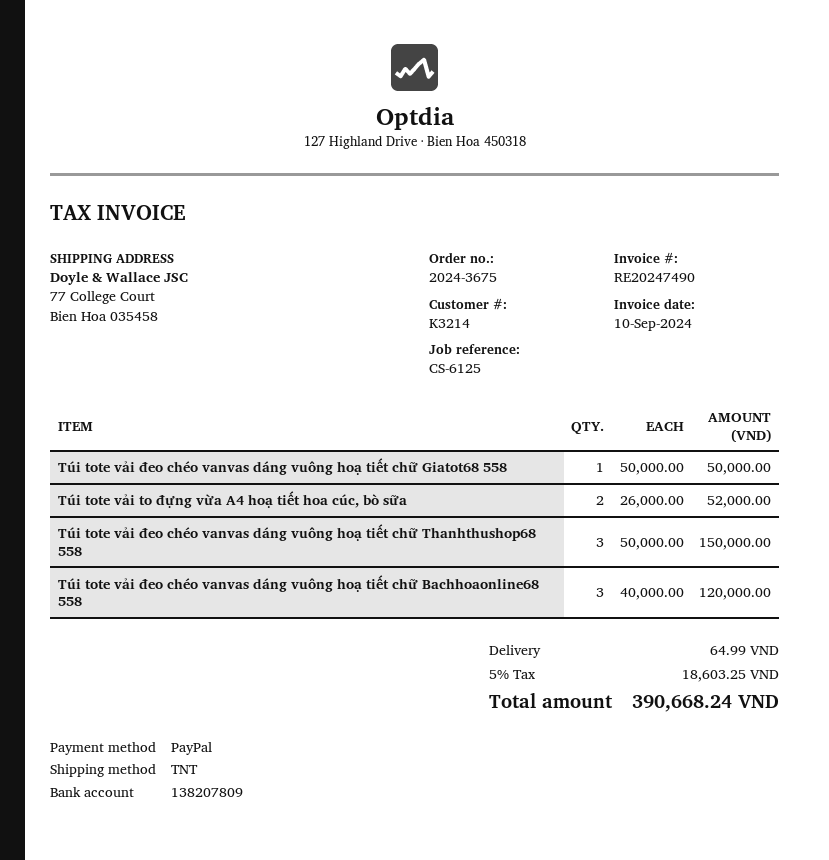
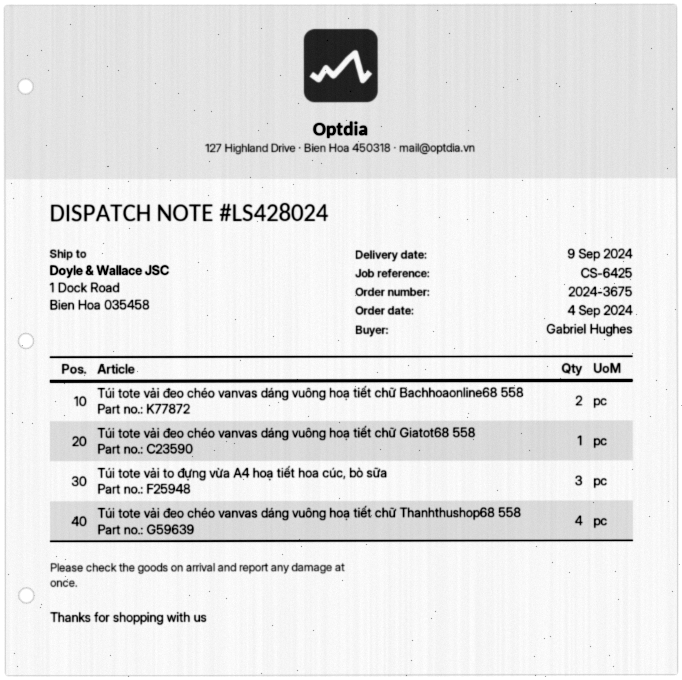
reference: CS-6125 -> CS-6425
ship to: 77 College Court, Bien Hoa 035458 -> 1 Dock Road, Bien Hoa 035458
Túi tote vải to đựng vừa A4 hoạ tiết hoa cúc, bò sữa: 2 -> 3
Túi tote vải đeo chéo vanvas dáng vuông hoạ tiết chữ Thanhthushop68 558: 3 -> 4
Túi tote vải đeo chéo vanvas dáng vuông hoạ tiết chữ Bachhoaonline68 558: 3 -> 2

